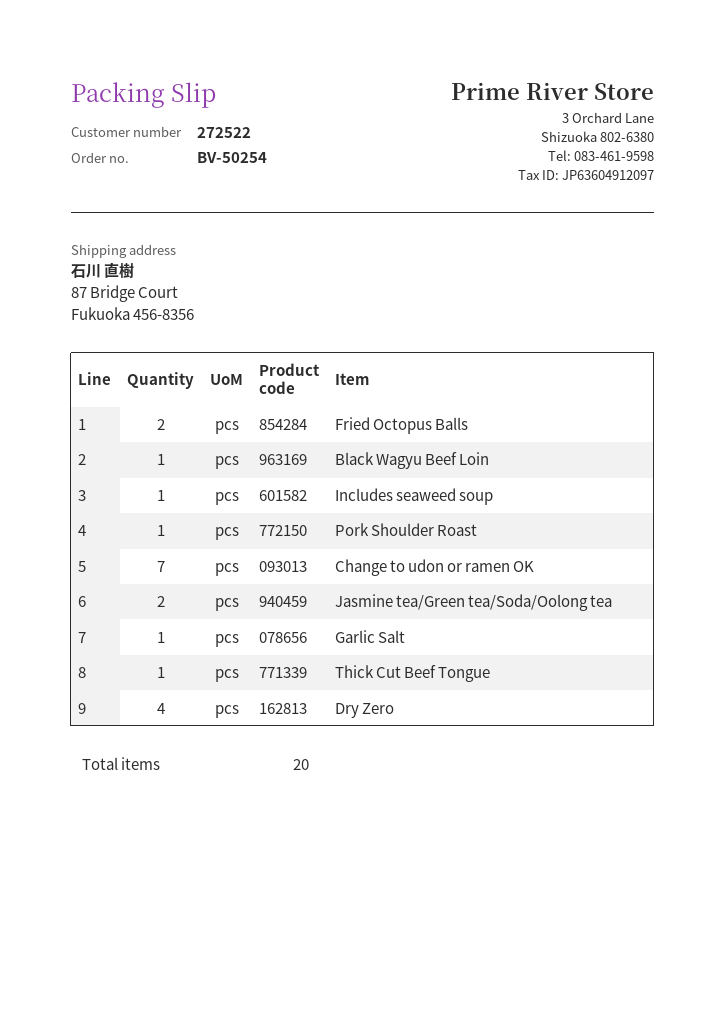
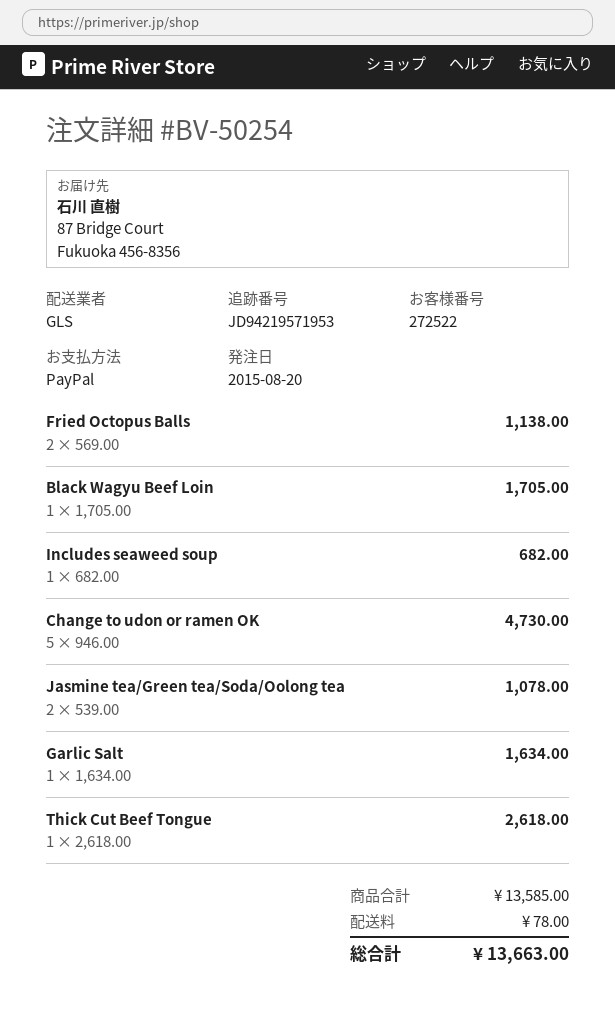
Pork Shoulder Roast: 1 -> none
Change to udon or ramen OK: 7 -> 5
Dry Zero: 4 -> none

